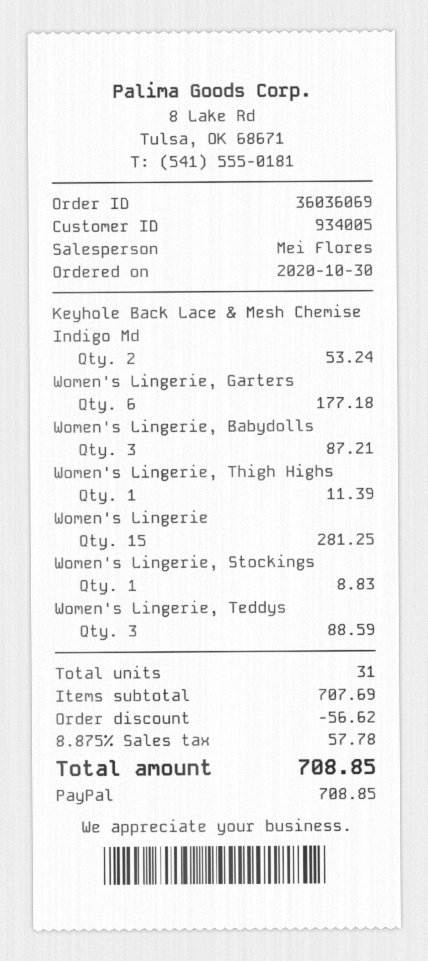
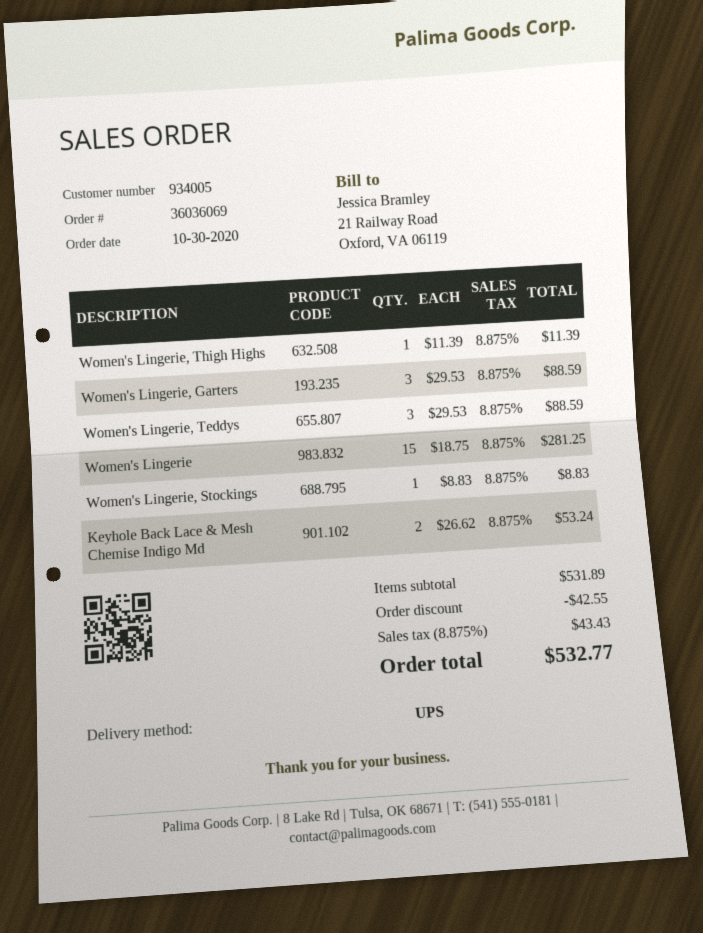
Women's Lingerie, Garters: 6 for 177.18 -> 3 for 88.59
Women's Lingerie, Babydolls: 3 for 87.21 -> none
subtotal: 707.69 -> 531.89
discount: 56.62 -> 42.55
tax: 8.875% = 57.78 -> 8.875% = 43.43
total: 708.85 -> 532.77

